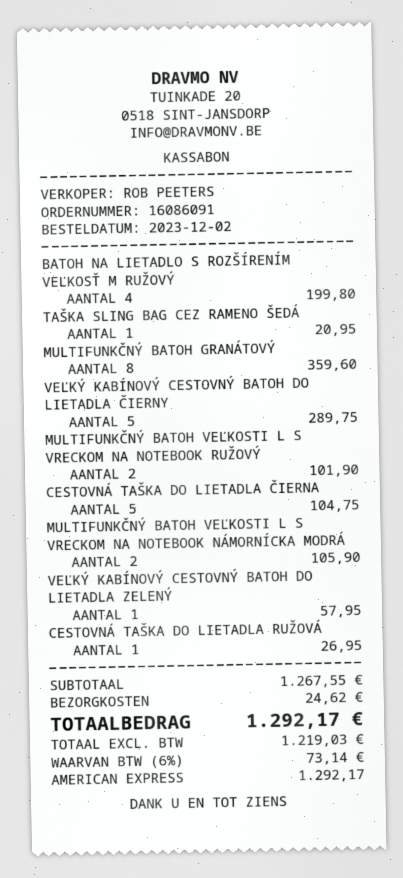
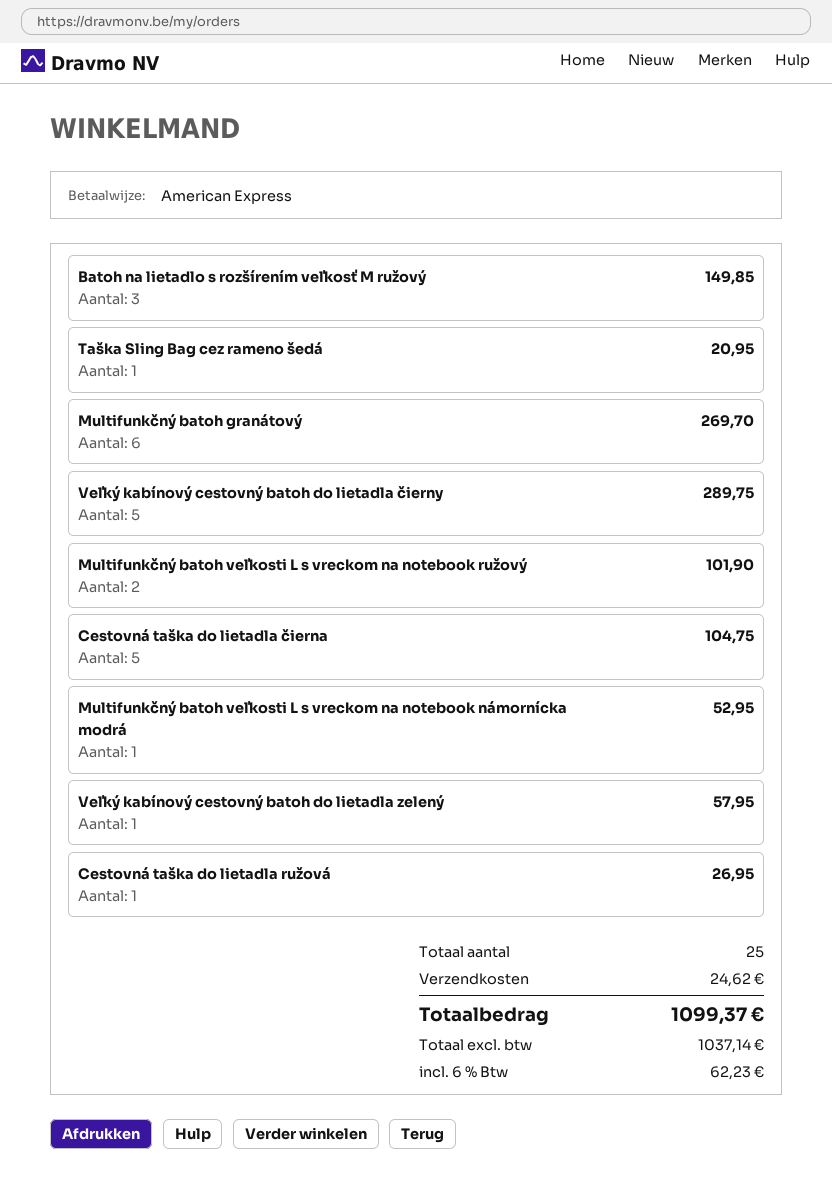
BATOH NA LIETADLO S ROZŠÍRENÍM VEĽKOSŤ M RUŽOVÝ: 4 for 199.80 -> 3 for 149.85
MULTIFUNKČNÝ BATOH GRANÁTOVÝ: 8 for 359.60 -> 6 for 269.70
MULTIFUNKČNÝ BATOH VEĽKOSTI L S VRECKOM NA NOTEBOOK NÁMORNÍCKA MODRÁ: 2 for 105.90 -> 1 for 52.95
net: 1219.03 -> 1037.14
tax: 6% = 73.14 -> 6% = 62.23
total: 1292.17 -> 1099.37

